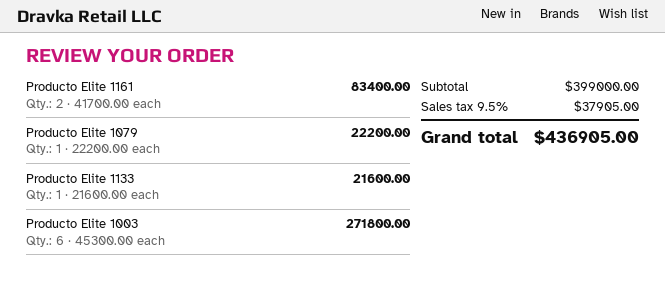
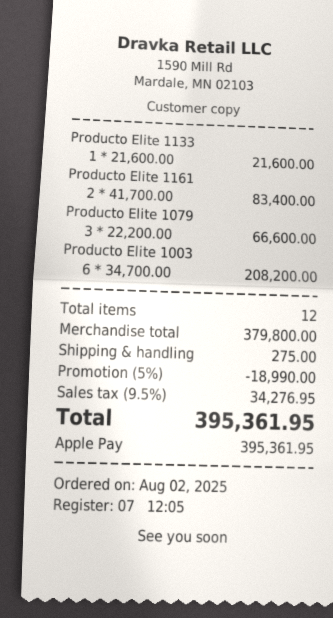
Producto Elite 1079: 1 x 22200.00 = 22200.00 -> 3 x 22200.00 = 66600.00
Producto Elite 1003: 6 x 45300.00 = 271800.00 -> 6 x 34700.00 = 208200.00
subtotal: 399000.00 -> 379800.00
discount: none -> 5% = 18990.00
shipping: none -> 275.00
tax: 9.5% = 37905.00 -> 9.5% = 34276.95
total: 436905.00 -> 395361.95

